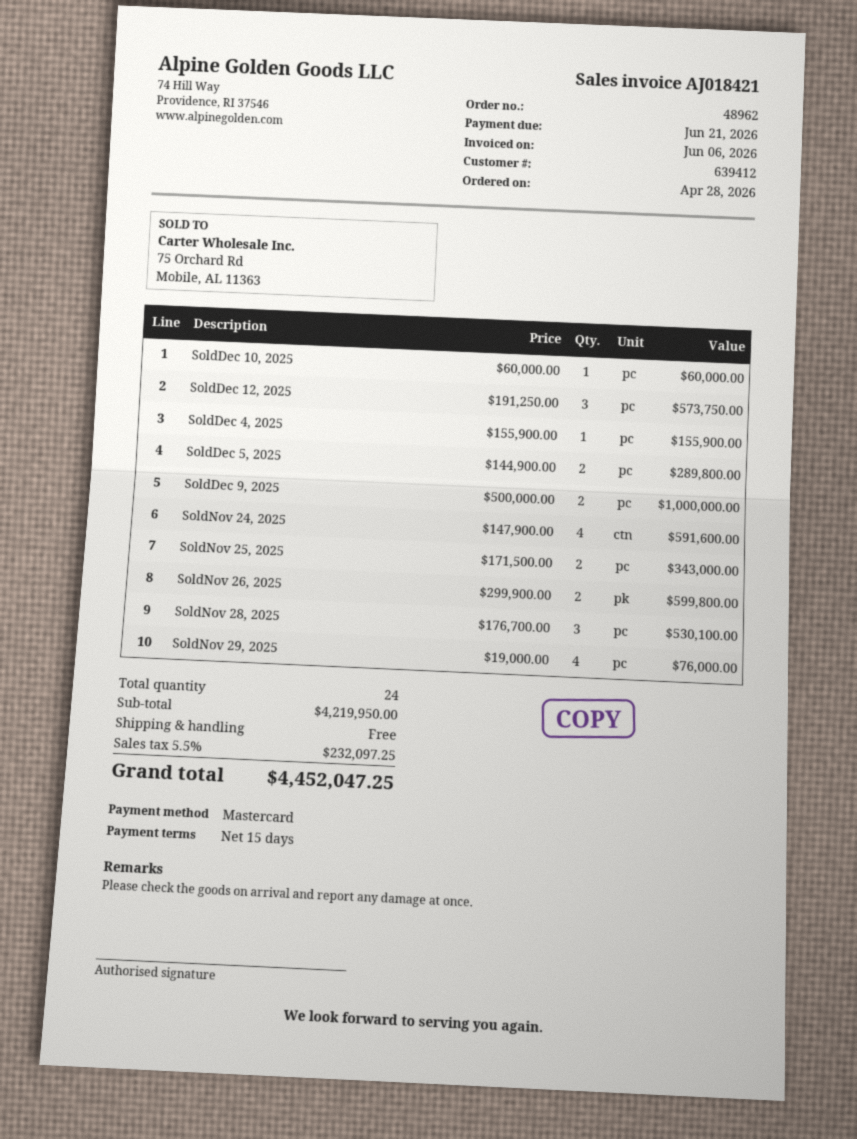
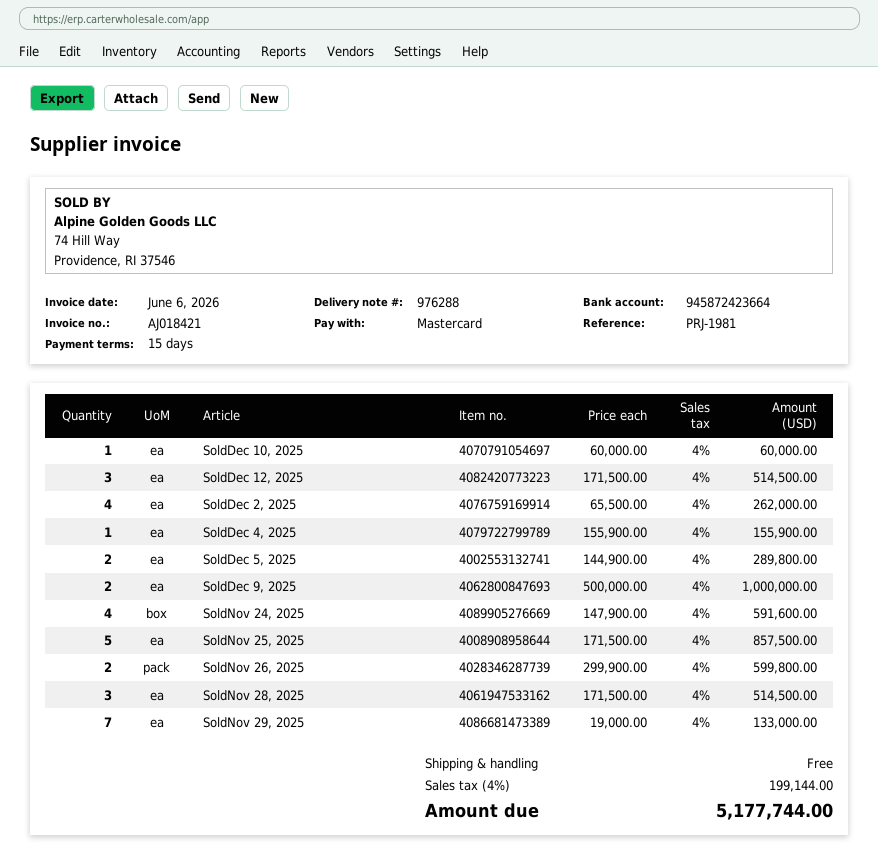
SoldDec 12, 2025: 3 x 191250.00 = 573750.00 -> 3 x 171500.00 = 514500.00
SoldNov 25, 2025: 2 x 171500.00 = 343000.00 -> 5 x 171500.00 = 857500.00
SoldNov 28, 2025: 3 x 176700.00 = 530100.00 -> 3 x 171500.00 = 514500.00
SoldNov 29, 2025: 4 x 19000.00 = 76000.00 -> 7 x 19000.00 = 133000.00
SoldDec 2, 2025: none -> 4 x 65500.00 = 262000.00
tax: 5.5% = 232097.25 -> 4% = 199144.00
total: 4452047.25 -> 5177744.00

